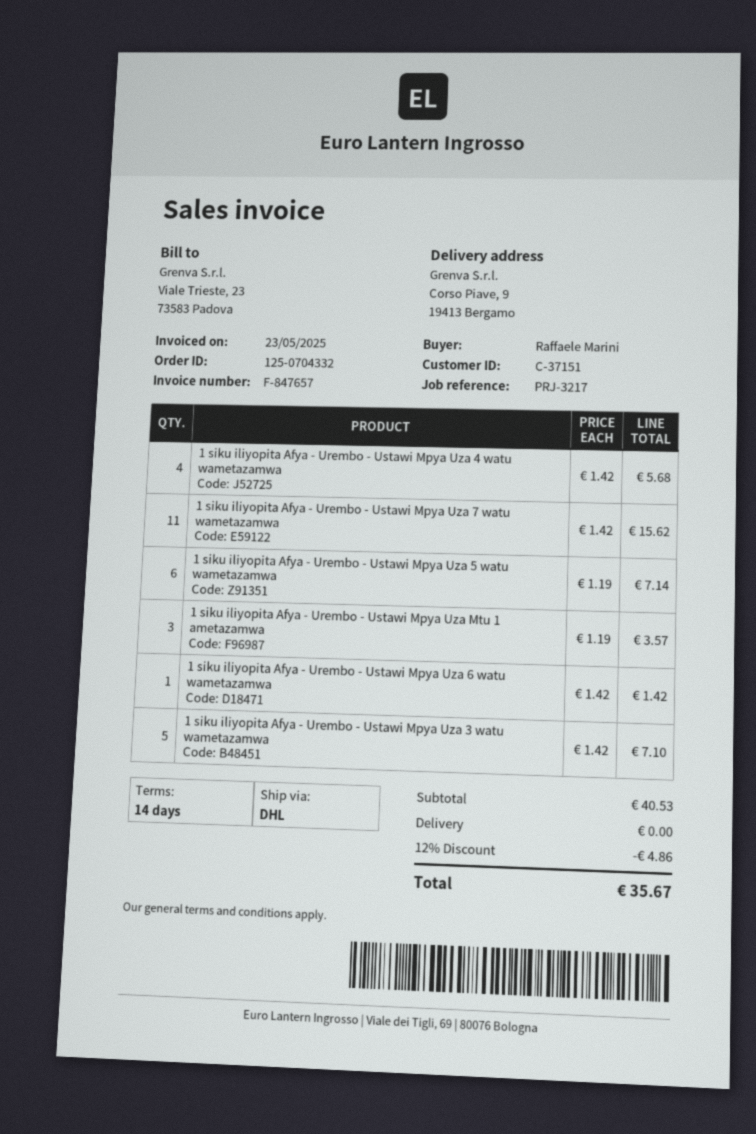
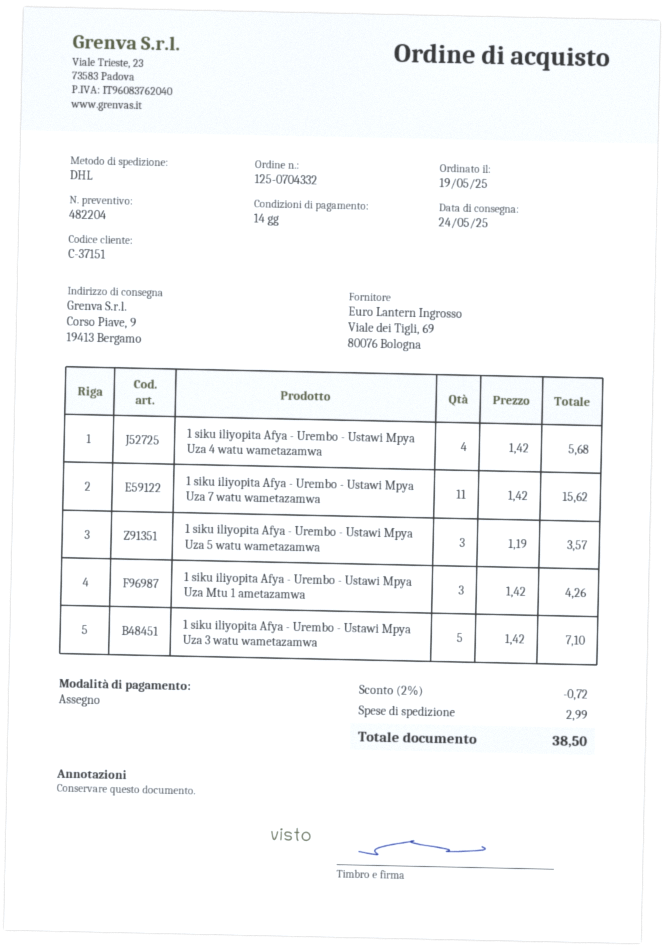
1 siku iliyopita Afya - Urembo - Ustawi Mpya Uza 5 watu wametazamwa: 6 x 1.19 = 7.14 -> 3 x 1.19 = 3.57
1 siku iliyopita Afya - Urembo - Ustawi Mpya Uza Mtu 1 ametazamwa: 3 x 1.19 = 3.57 -> 3 x 1.42 = 4.26
1 siku iliyopita Afya - Urembo - Ustawi Mpya Uza 6 watu wametazamwa: 1 x 1.42 = 1.42 -> none
discount: 12% = 4.86 -> 2% = 0.72
shipping: 0.00 -> 2.99
total: 35.67 -> 38.50

